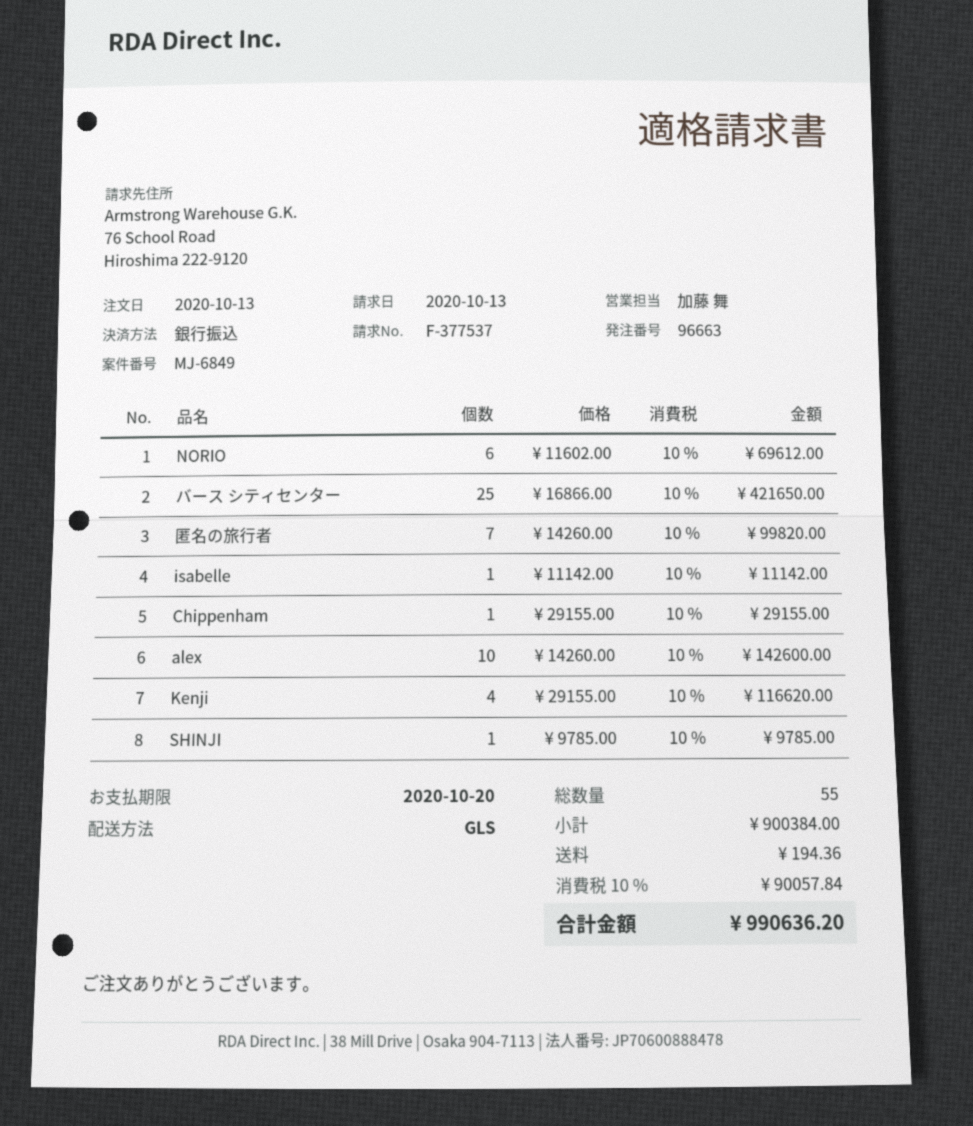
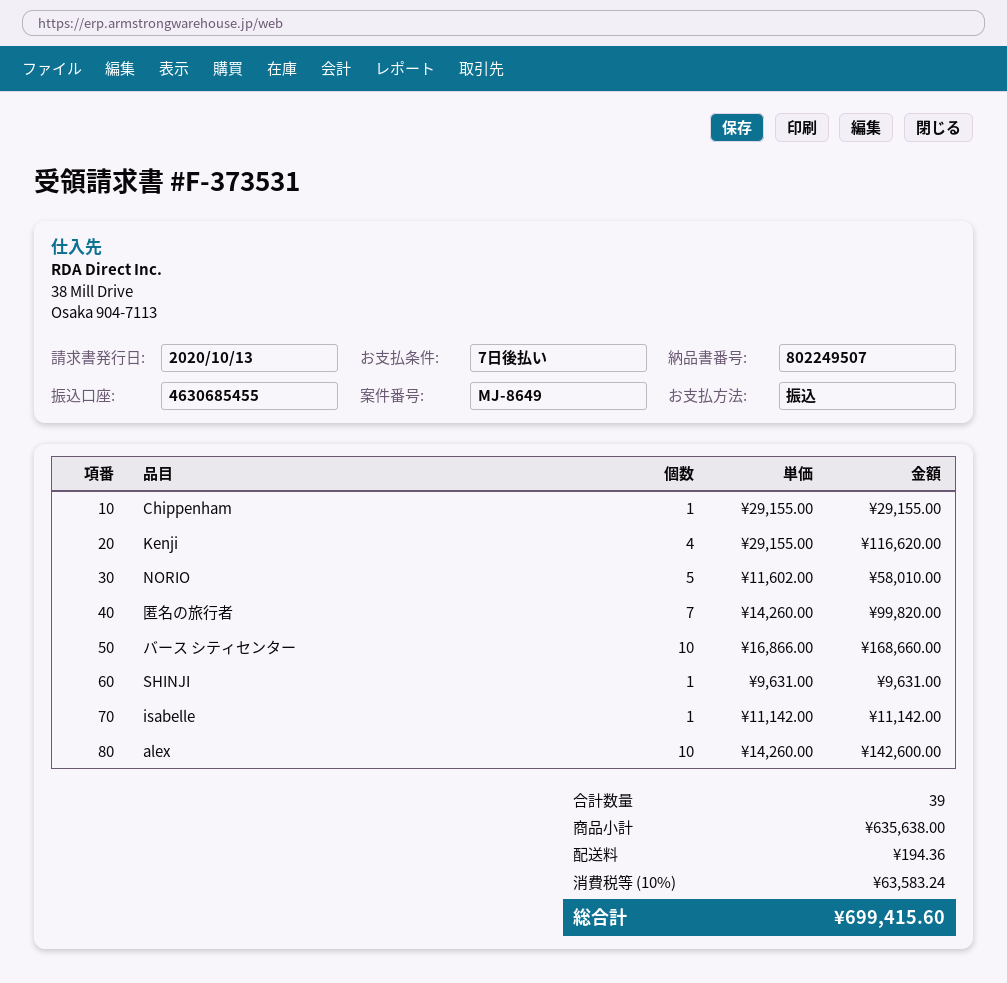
invoice number: F-377537 -> F-373531
reference: MJ-6849 -> MJ-8649
NORIO: 6 x 11602.00 = 69612.00 -> 5 x 11602.00 = 58010.00
バース シティセンター: 25 x 16866.00 = 421650.00 -> 10 x 16866.00 = 168660.00
SHINJI: 1 x 9785.00 = 9785.00 -> 1 x 9631.00 = 9631.00
total quantity: 55 -> 39
subtotal: 900384.00 -> 635638.00
tax: 10% = 90057.84 -> 10% = 63583.24
total: 990636.20 -> 699415.60

